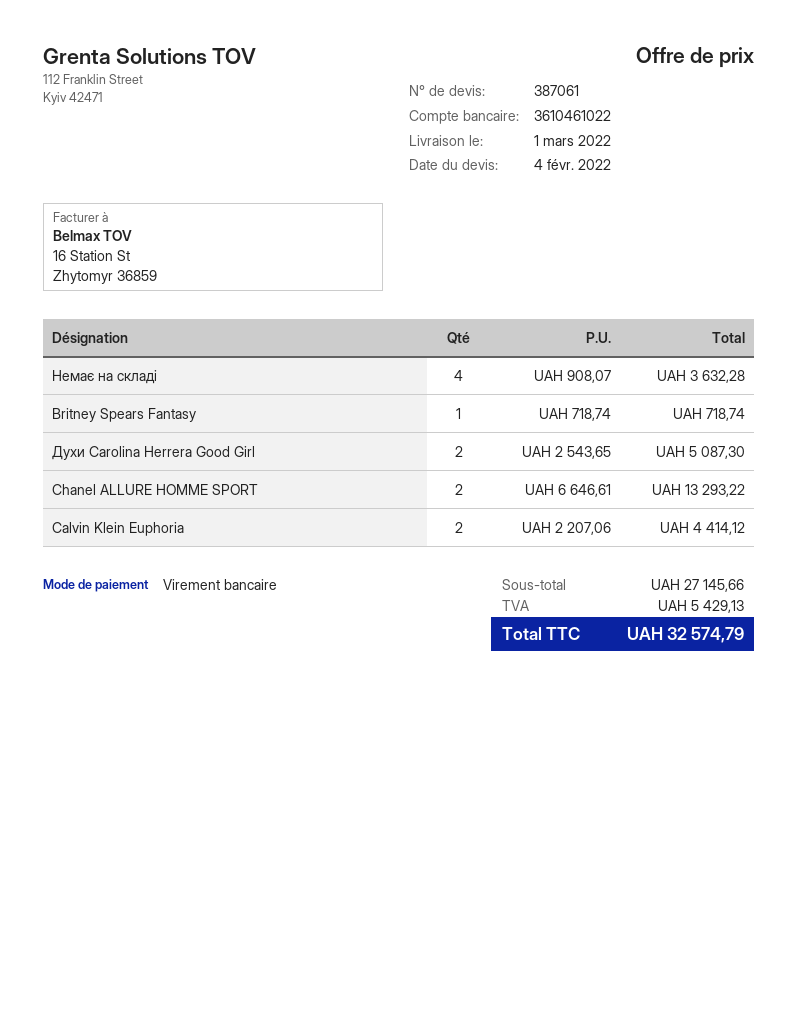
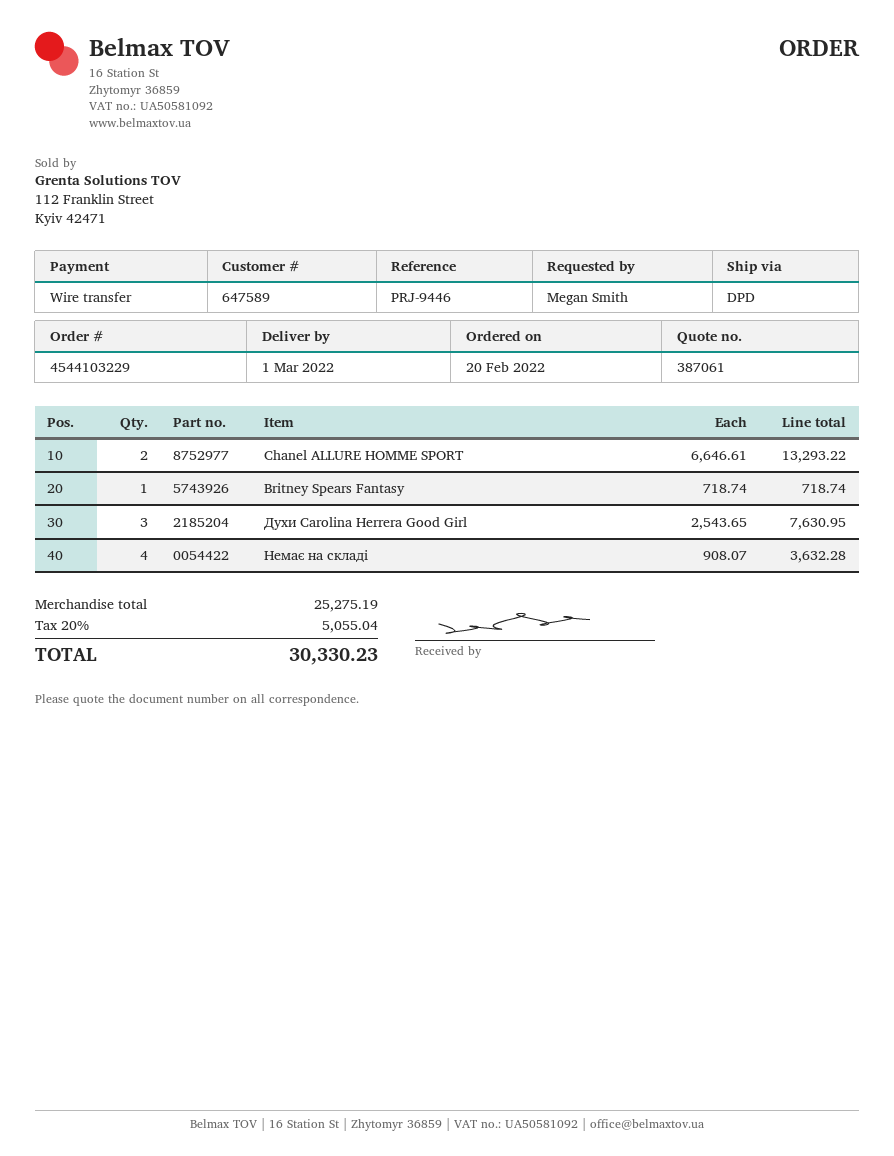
Духи Carolina Herrera Good Girl: 2 x 2543.65 = 5087.30 -> 3 x 2543.65 = 7630.95
Calvin Klein Euphoria: 2 x 2207.06 = 4414.12 -> none
subtotal: 27145.66 -> 25275.19
tax: 5429.13 -> 5055.04
total: 32574.79 -> 30330.23

